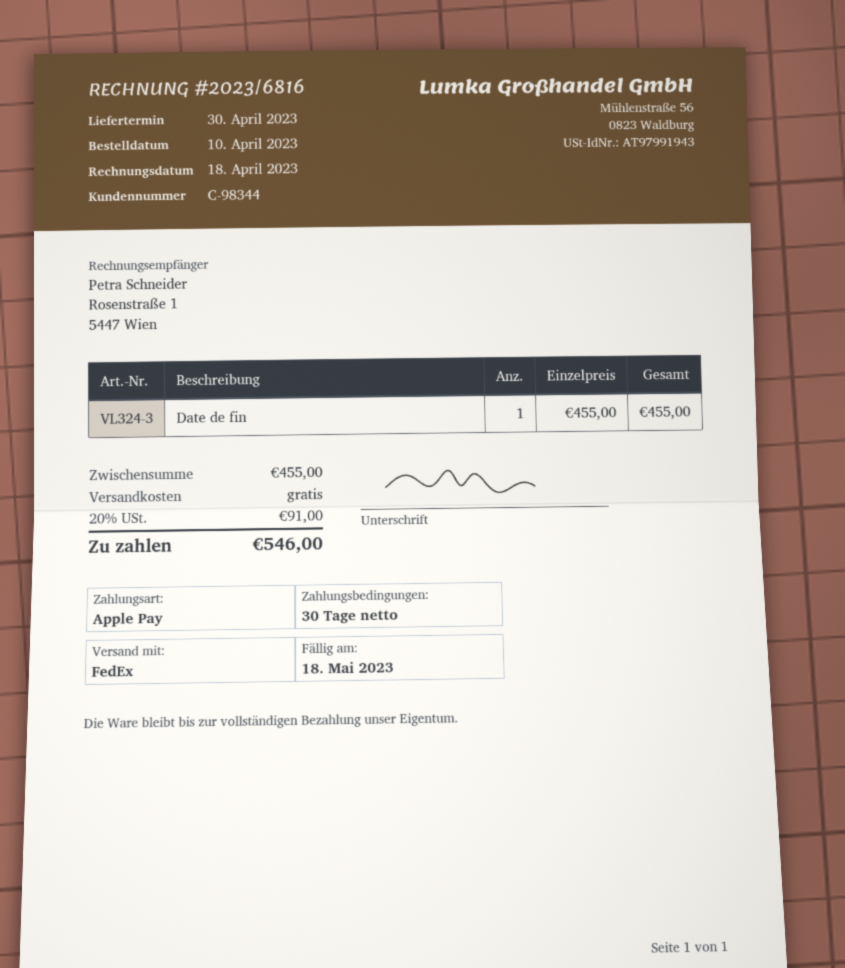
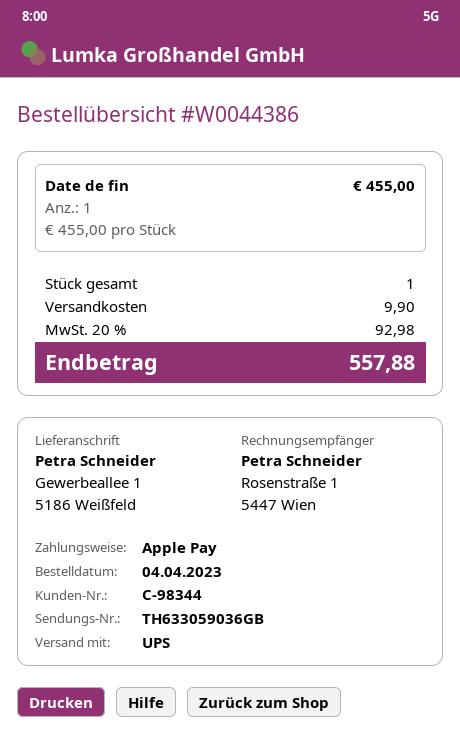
order date: 2023-04-10 -> 2023-04-04
shipping method: FedEx -> UPS
shipping: 0.00 -> 9.90
tax: 20% = 91.00 -> 20% = 92.98
total: 546.00 -> 557.88

